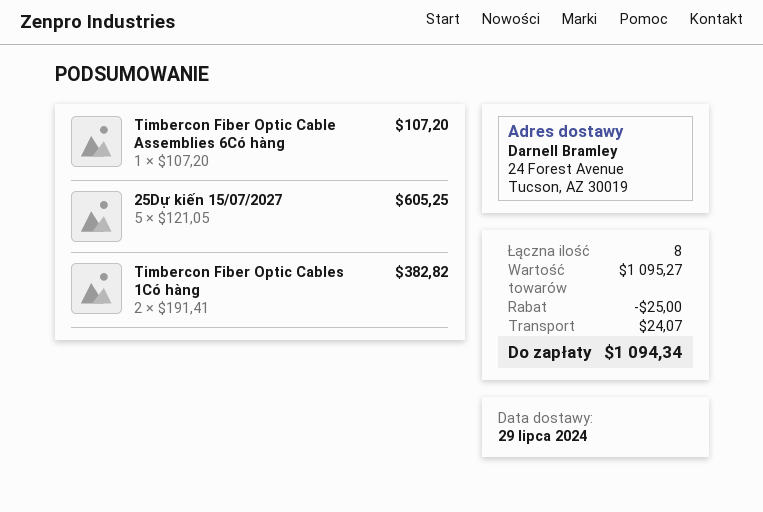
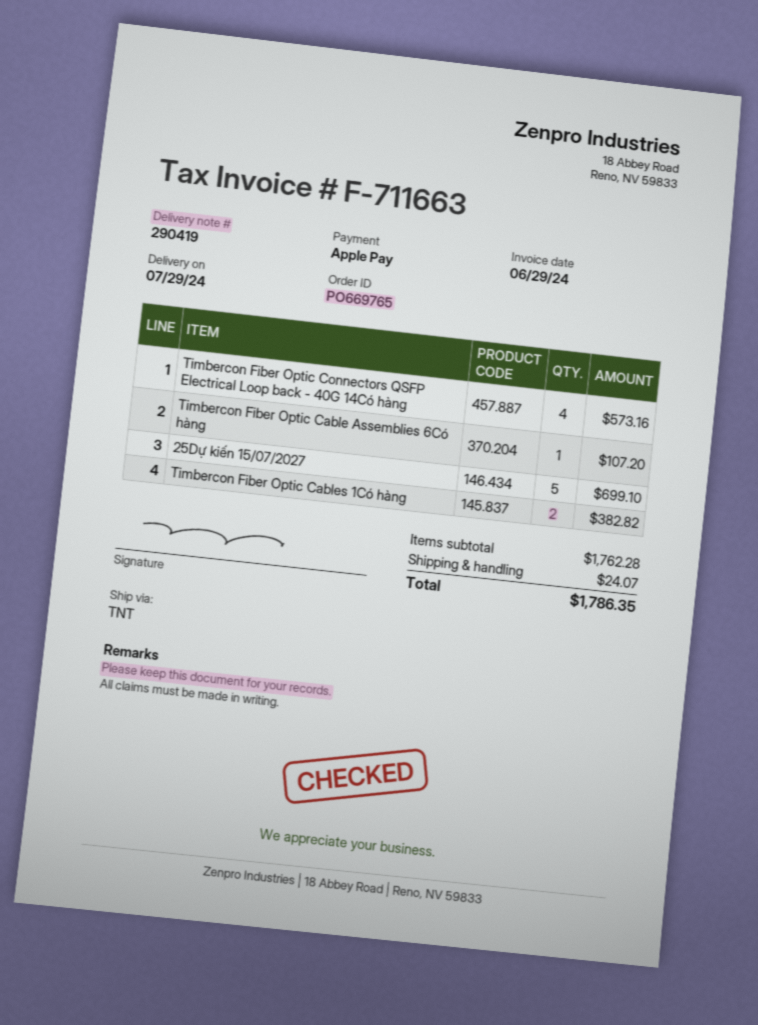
25Dự kiến 15/07/2027: 5 for 605.25 -> 5 for 699.10
Timbercon Fiber Optic Connectors QSFP Electrical Loop back - 40G 14Có hàng: none -> 4 for 573.16
subtotal: 1095.27 -> 1762.28
discount: 25.00 -> none
total: 1094.34 -> 1786.35

